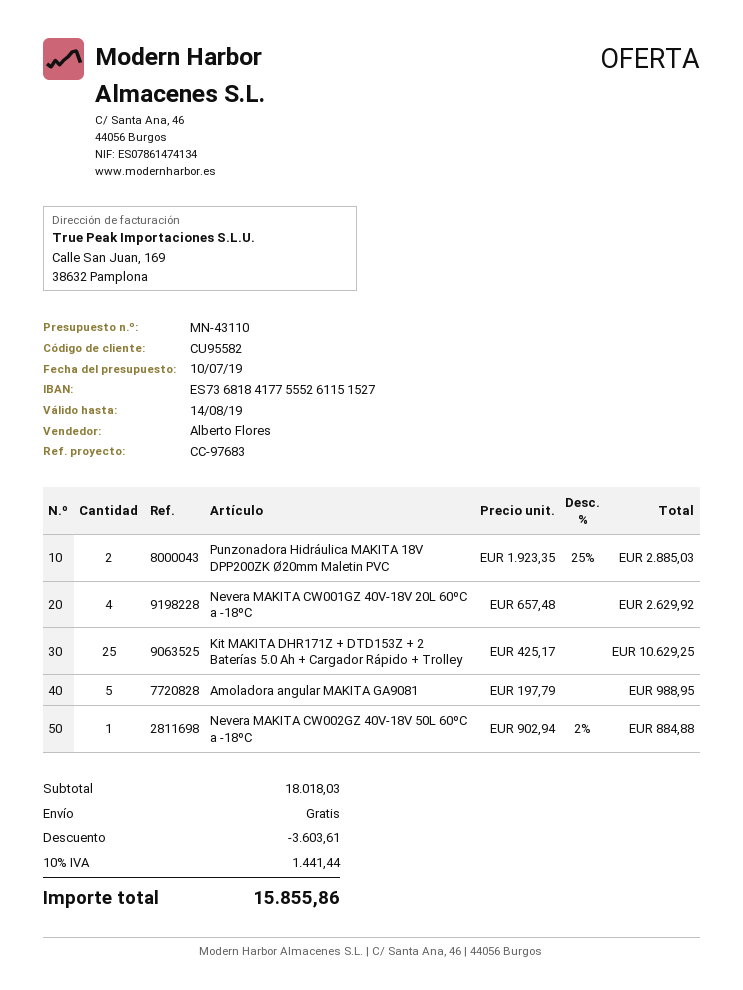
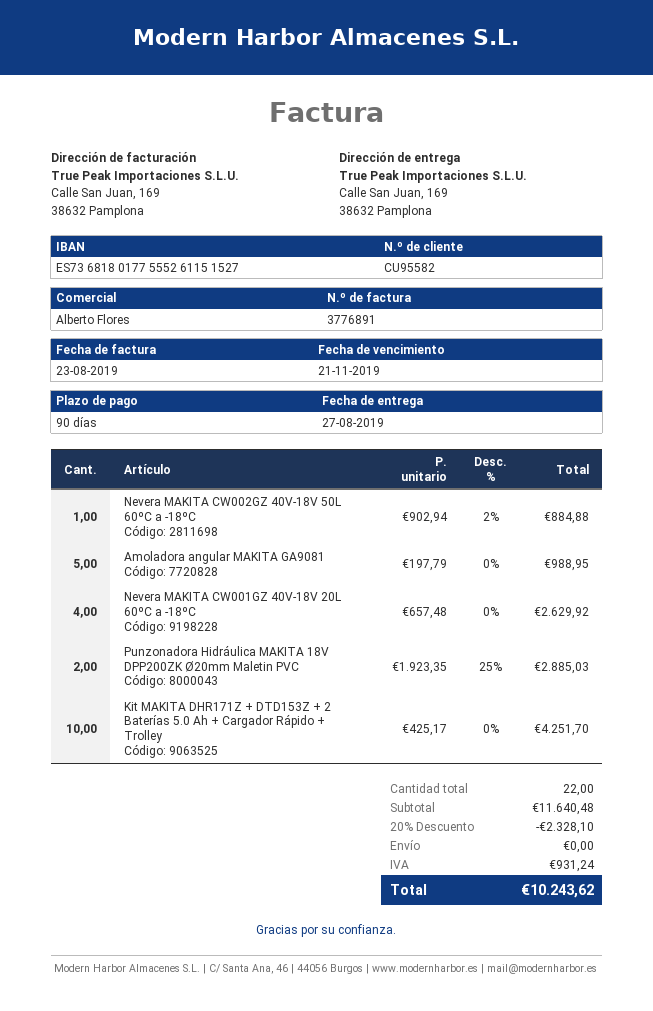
bank account: ES7368184177555261151527 -> ES7368180177555261151527
Kit MAKITA DHR171Z + DTD153Z + 2 Baterías 5.0 Ah + Cargador Rápido + Trolley: 25 x 425.17 = 10629.25 -> 10 x 425.17 = 4251.70
subtotal: 18018.03 -> 11640.48
discount: 3603.61 -> 2328.10
tax: 1441.44 -> 931.24
total: 15855.86 -> 10243.62

